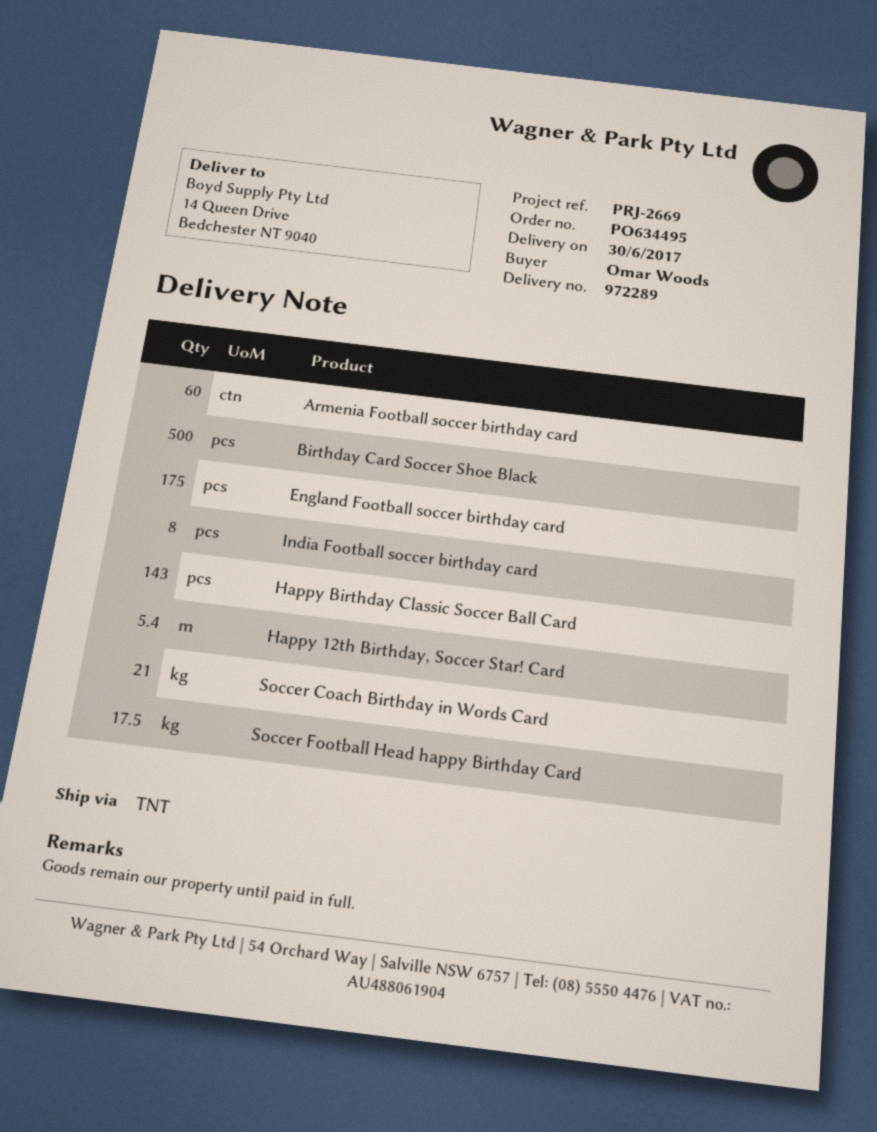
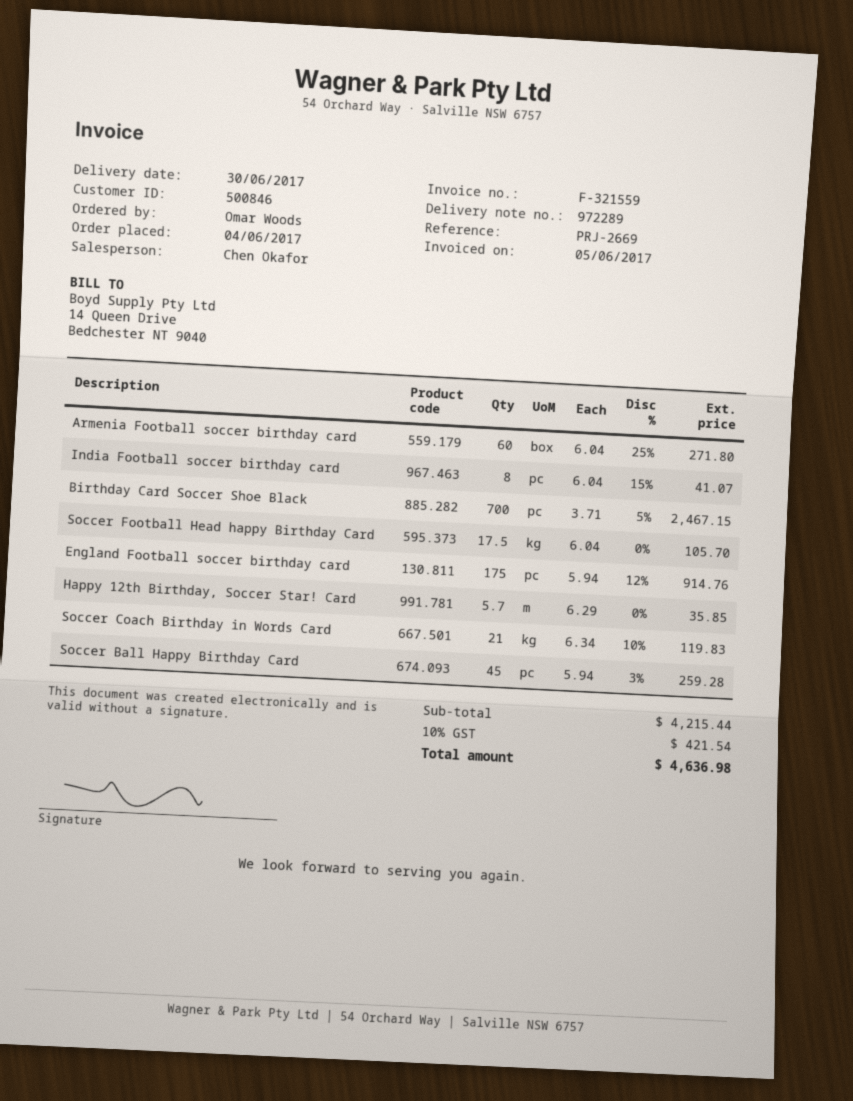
Birthday Card Soccer Shoe Black: 500 -> 700
Happy Birthday Classic Soccer Ball Card: 143 -> none
Happy 12th Birthday, Soccer Star! Card: 5.4 -> 5.7
Soccer Ball Happy Birthday Card: none -> 45

